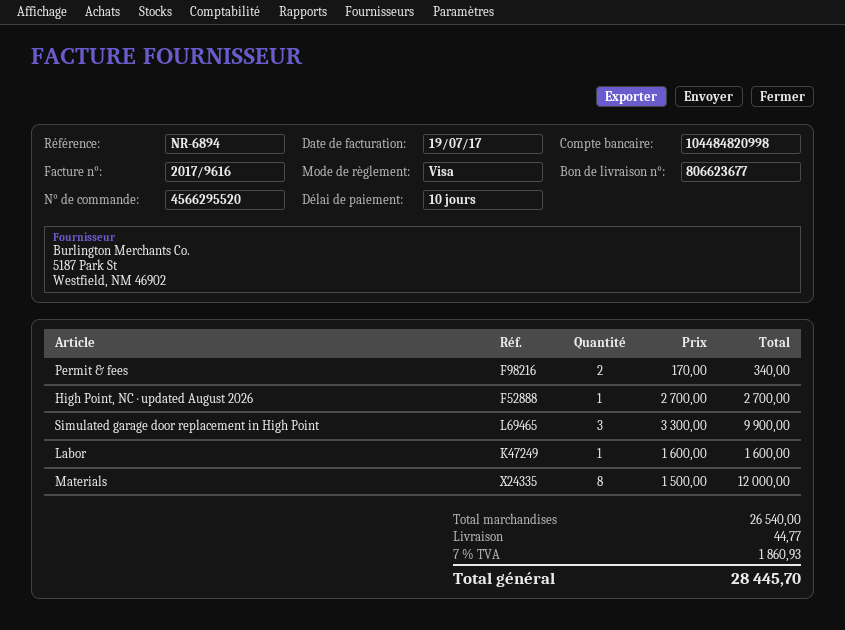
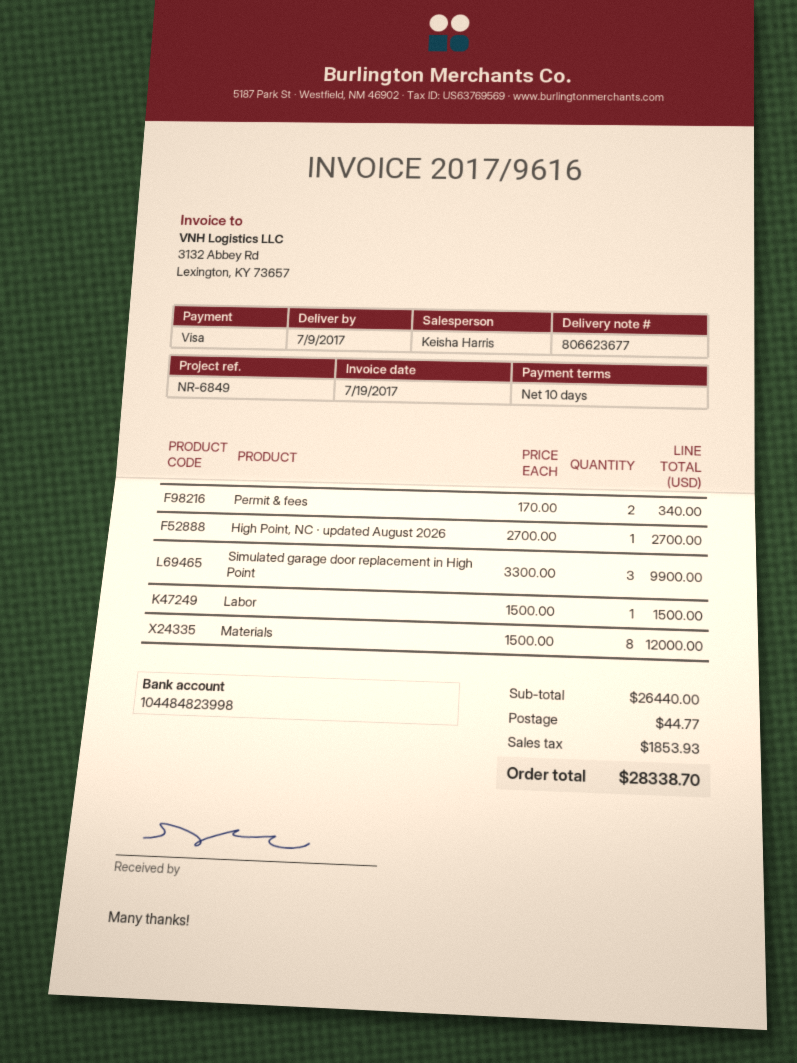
reference: NR-6894 -> NR-6849
bank account: 104484820998 -> 104484823998
Labor: 1 x 1600.00 = 1600.00 -> 1 x 1500.00 = 1500.00
subtotal: 26540.00 -> 26440.00
tax: 1860.93 -> 1853.93
total: 28445.70 -> 28338.70

